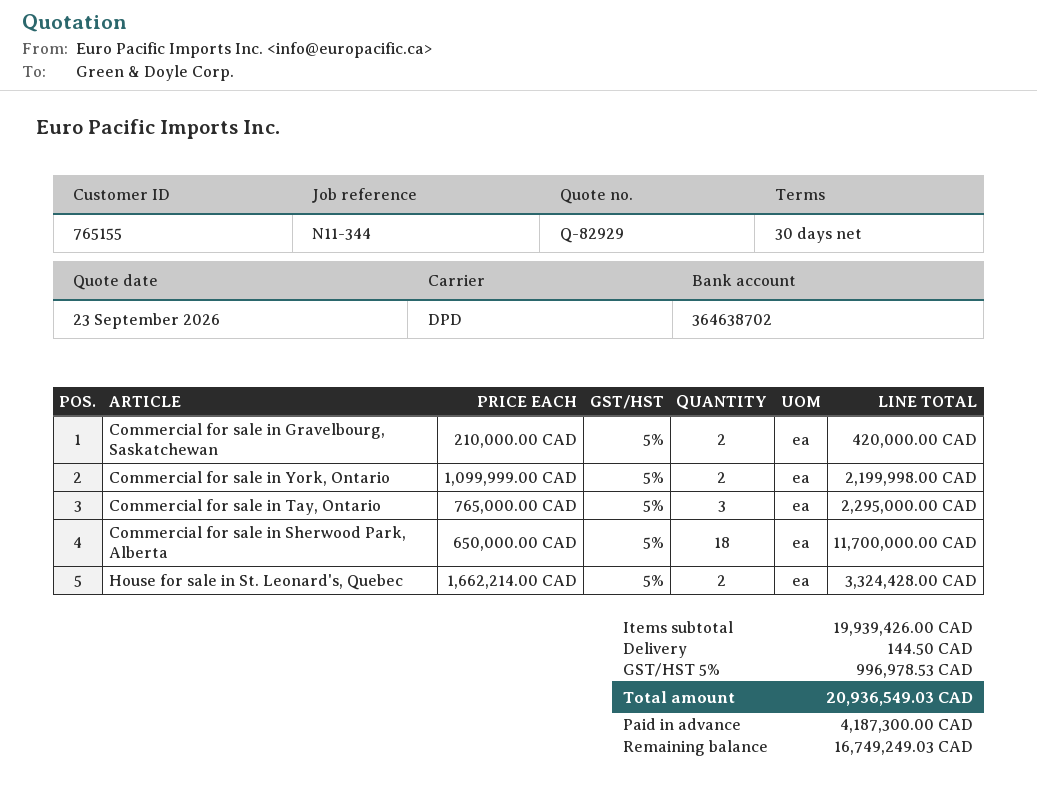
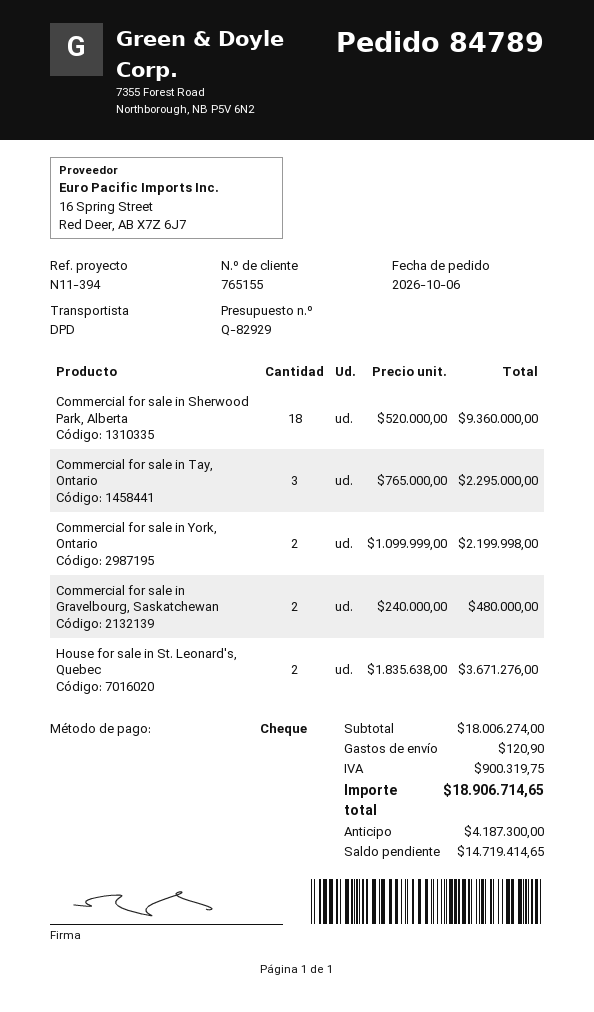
reference: N11-344 -> N11-394
Commercial for sale in Gravelbourg, Saskatchewan: 2 x 210000.00 = 420000.00 -> 2 x 240000.00 = 480000.00
Commercial for sale in Sherwood Park, Alberta: 18 x 650000.00 = 11700000.00 -> 18 x 520000.00 = 9360000.00
House for sale in St. Leonard's, Quebec: 2 x 1662214.00 = 3324428.00 -> 2 x 1835638.00 = 3671276.00
subtotal: 19939426.00 -> 18006274.00
shipping: 144.50 -> 120.90
tax: 996978.53 -> 900319.75
total: 20936549.03 -> 18906714.65
balance: 16749249.03 -> 14719414.65

